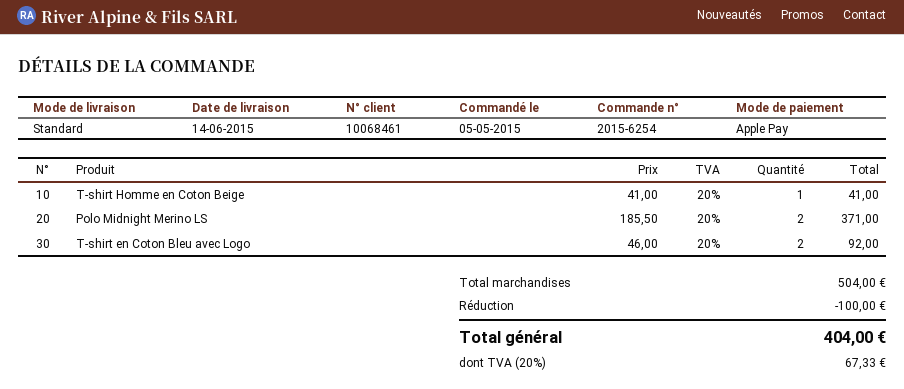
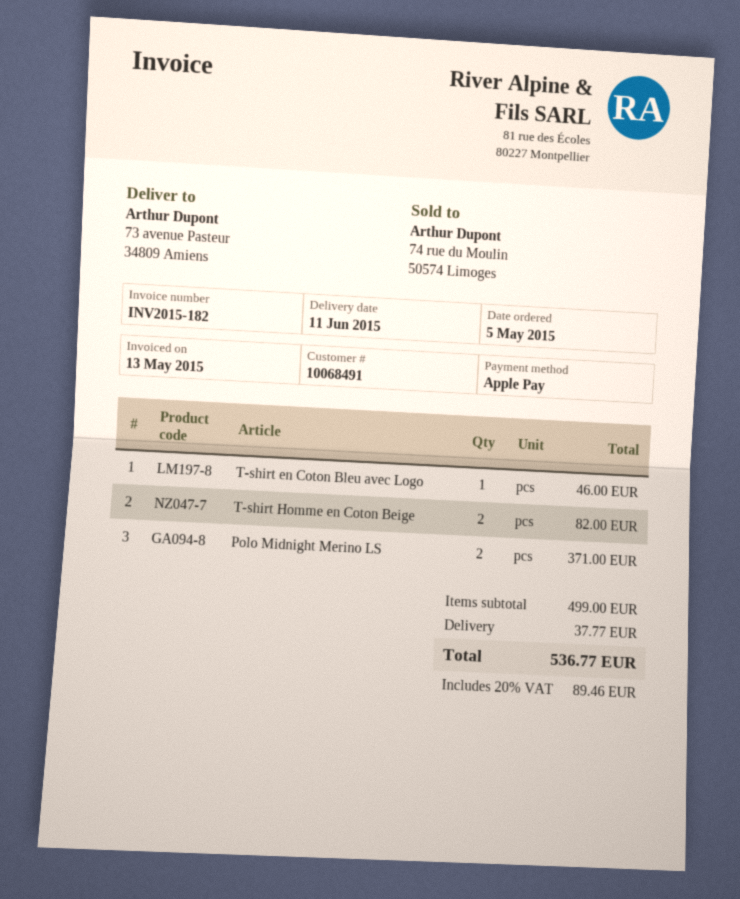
delivery date: 2015-06-14 -> 2015-06-11
customer number: 10068461 -> 10068491
T-shirt Homme en Coton Beige: 1 for 41.00 -> 2 for 82.00
T-shirt en Coton Bleu avec Logo: 2 for 92.00 -> 1 for 46.00
subtotal: 504.00 -> 499.00
discount: 100.00 -> none
shipping: none -> 37.77
tax: 20% = 67.33 -> 20% = 89.46
total: 404.00 -> 536.77

